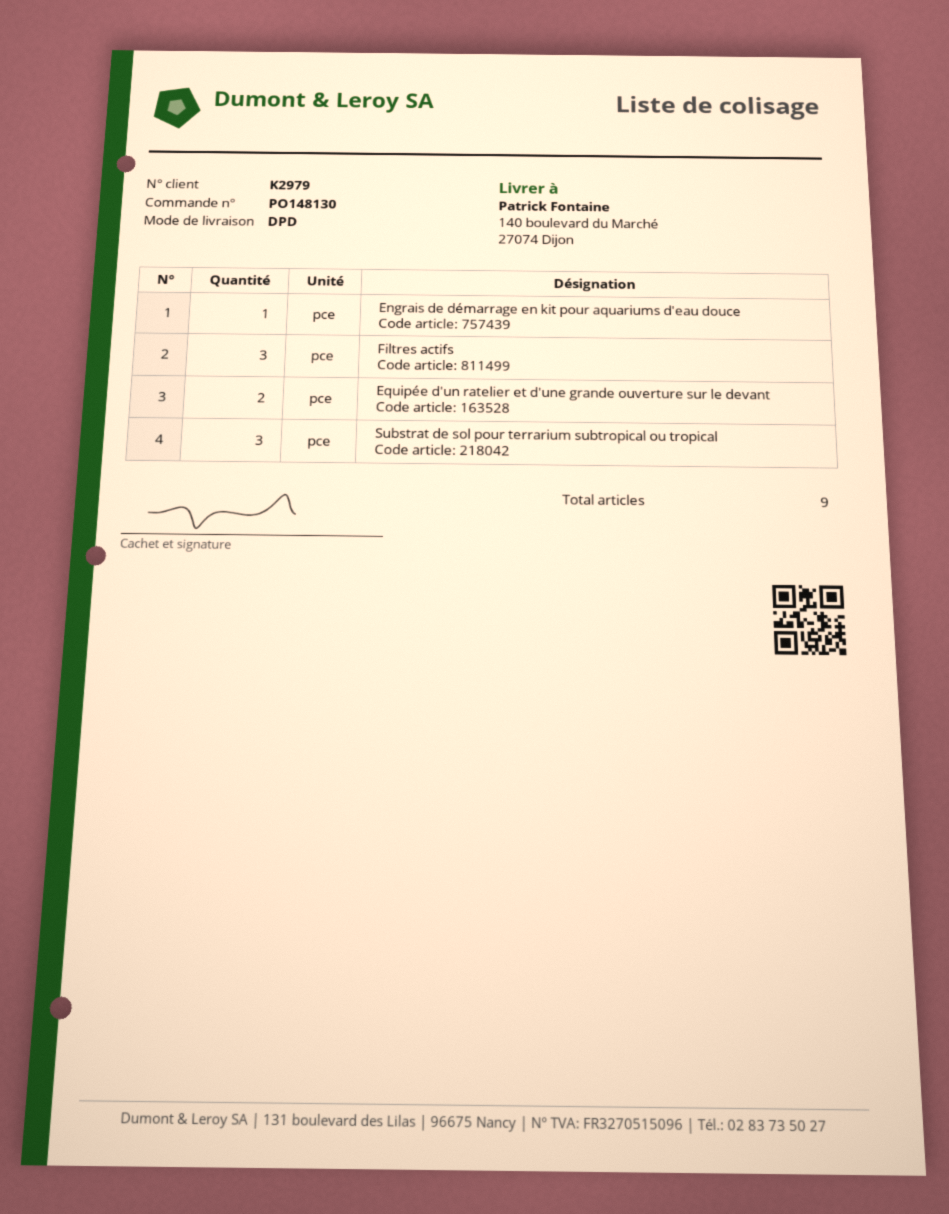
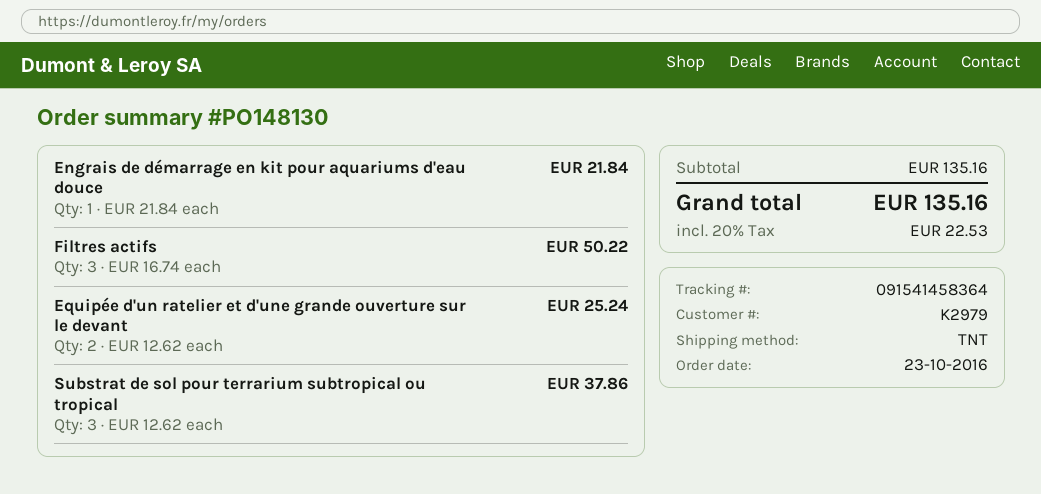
shipping method: DPD -> TNT

